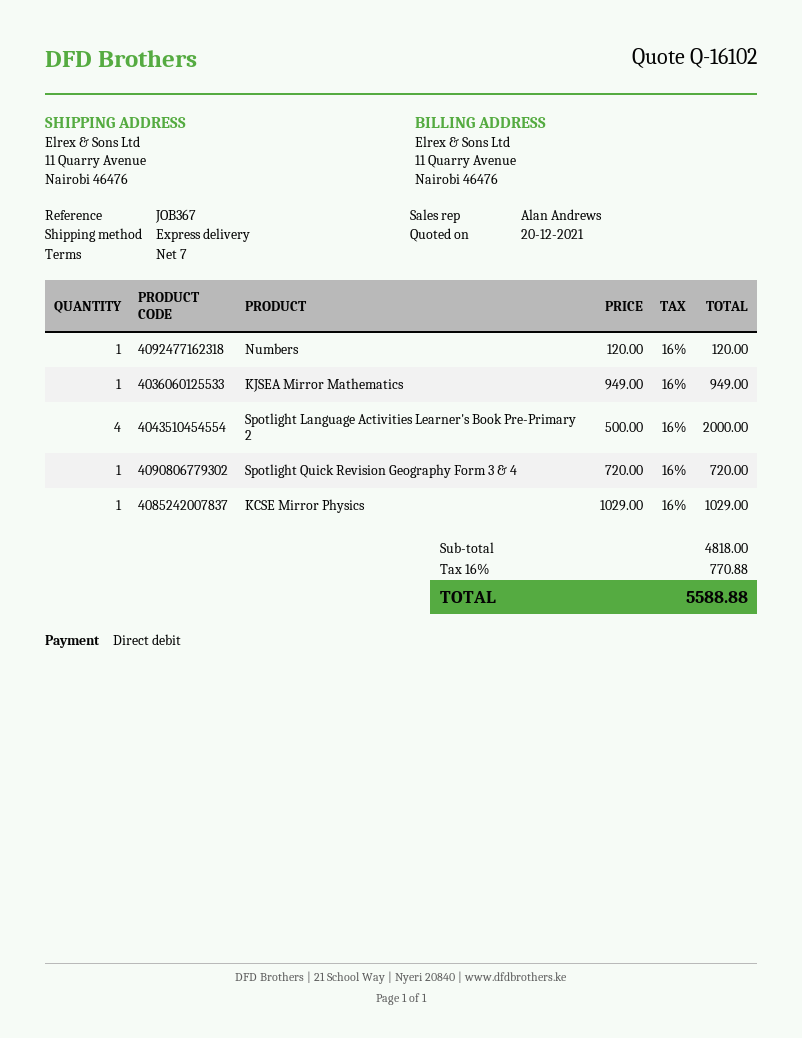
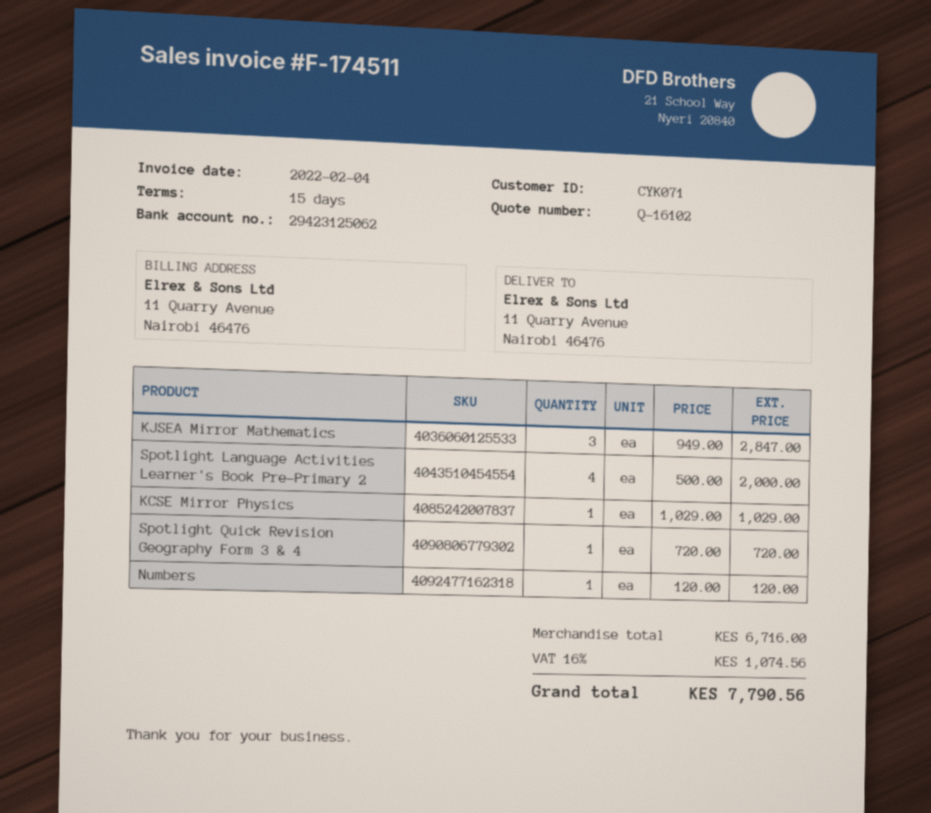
payment terms: 7 days -> 15 days
KJSEA Mirror Mathematics: 1 x 949.00 = 949.00 -> 3 x 949.00 = 2847.00
subtotal: 4818.00 -> 6716.00
tax: 16% = 770.88 -> 16% = 1074.56
total: 5588.88 -> 7790.56

